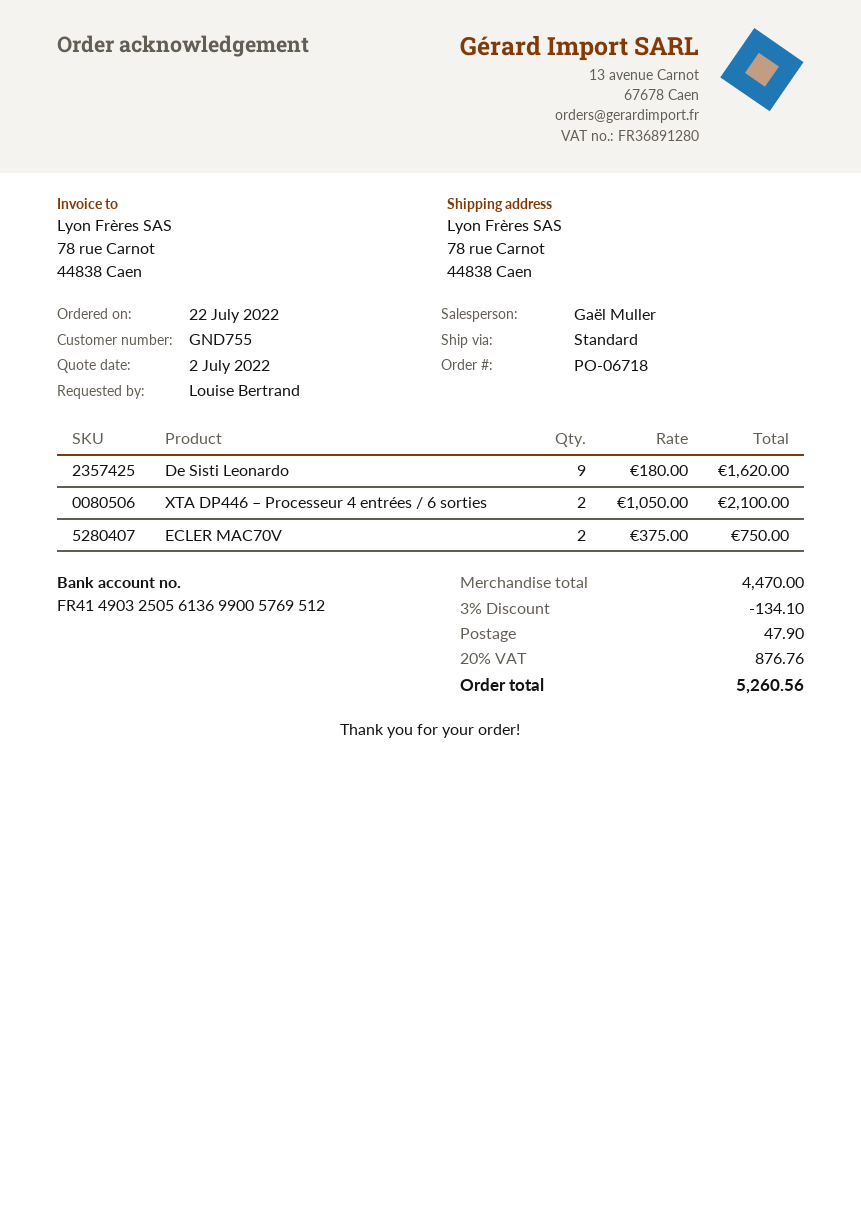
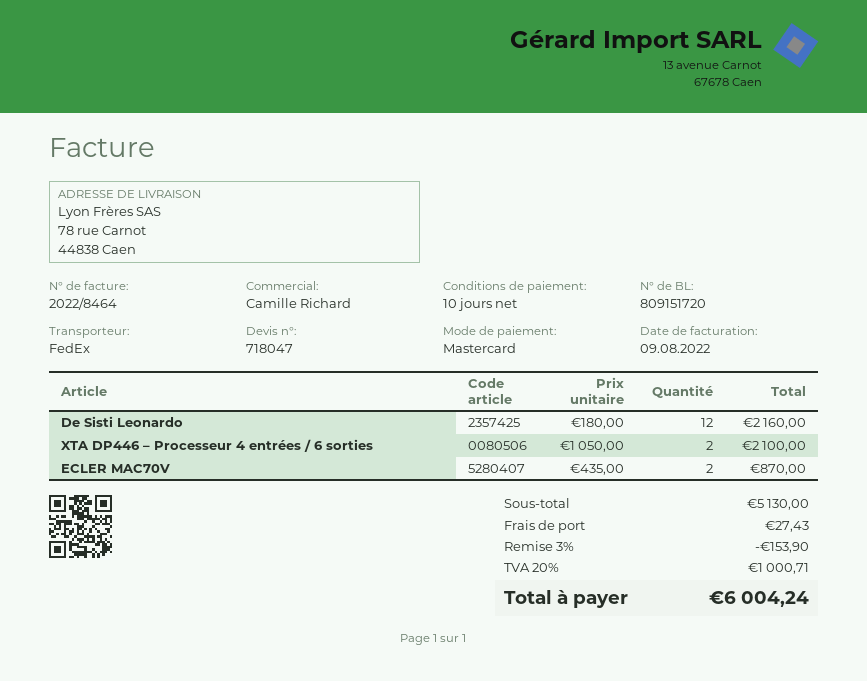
sales rep: Gaël Muller -> Camille Richard
shipping method: standard -> FedEx
De Sisti Leonardo: 9 x 180.00 = 1620.00 -> 12 x 180.00 = 2160.00
ECLER MAC70V: 2 x 375.00 = 750.00 -> 2 x 435.00 = 870.00
subtotal: 4470.00 -> 5130.00
discount: 3% = 134.10 -> 3% = 153.90
shipping: 47.90 -> 27.43
tax: 20% = 876.76 -> 20% = 1000.71
total: 5260.56 -> 6004.24

